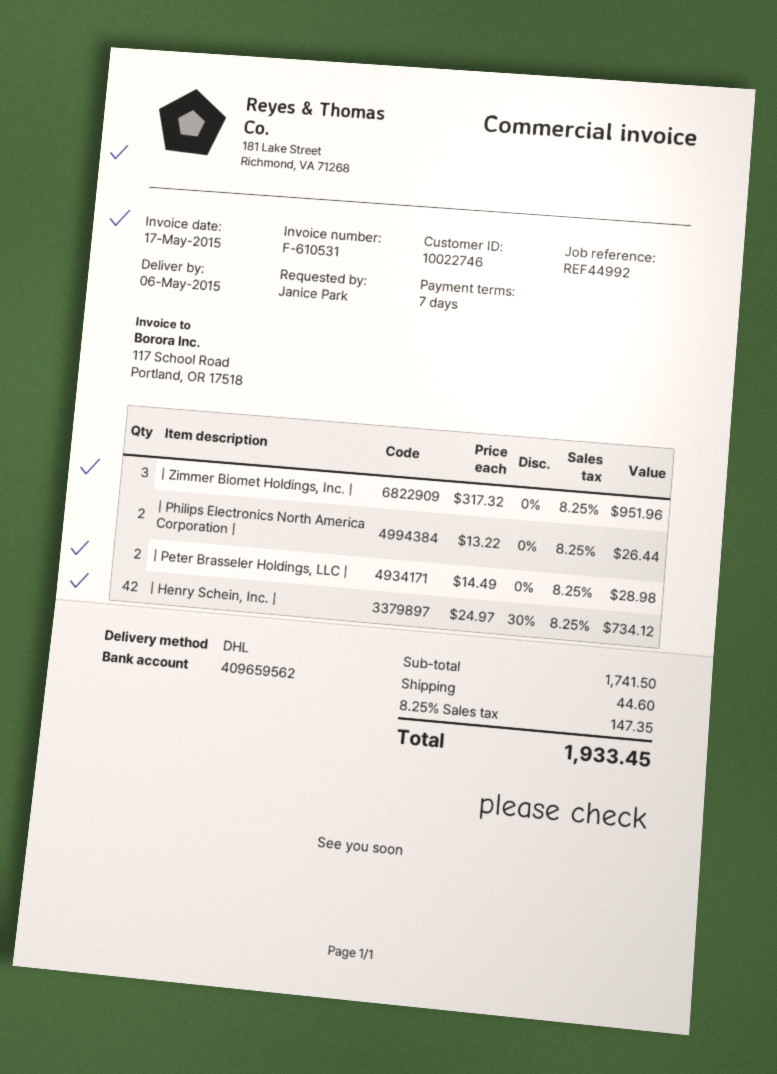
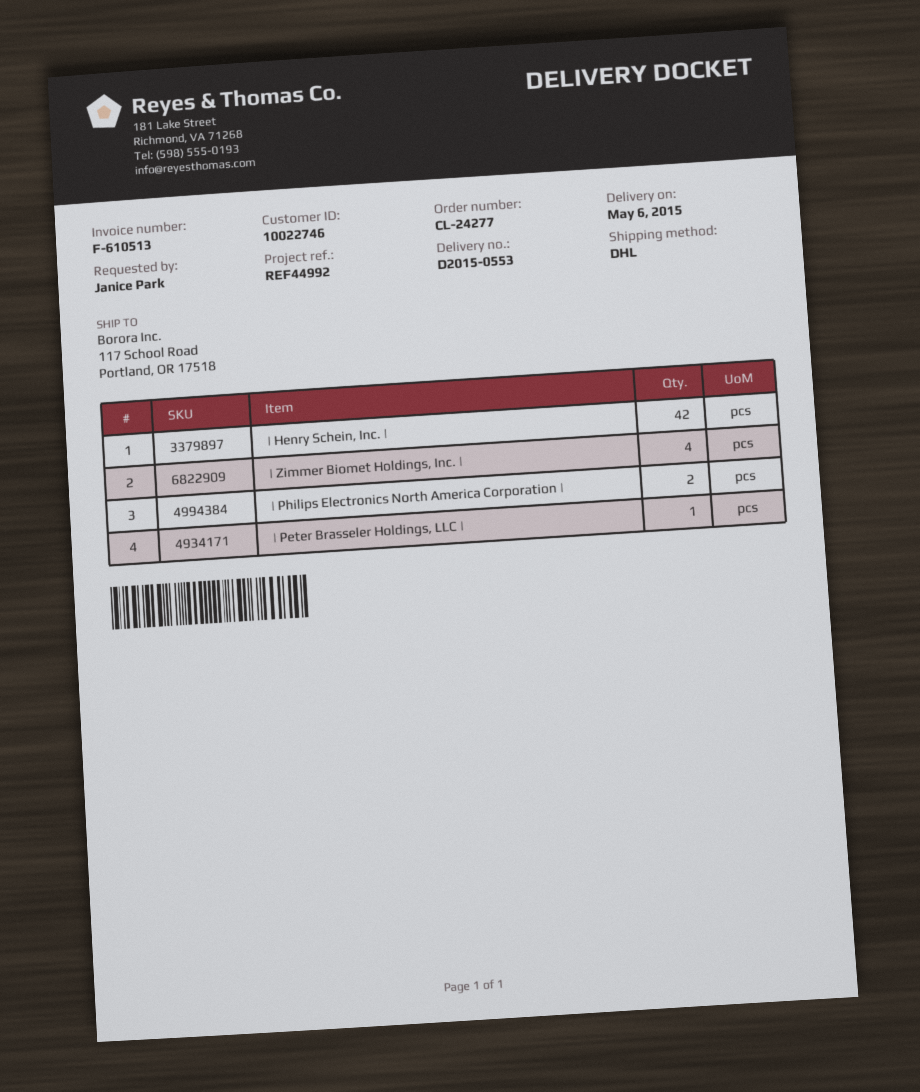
invoice number: F-610531 -> F-610513
| Zimmer Biomet Holdings, Inc. |: 3 -> 4
| Peter Brasseler Holdings, LLC |: 2 -> 1

